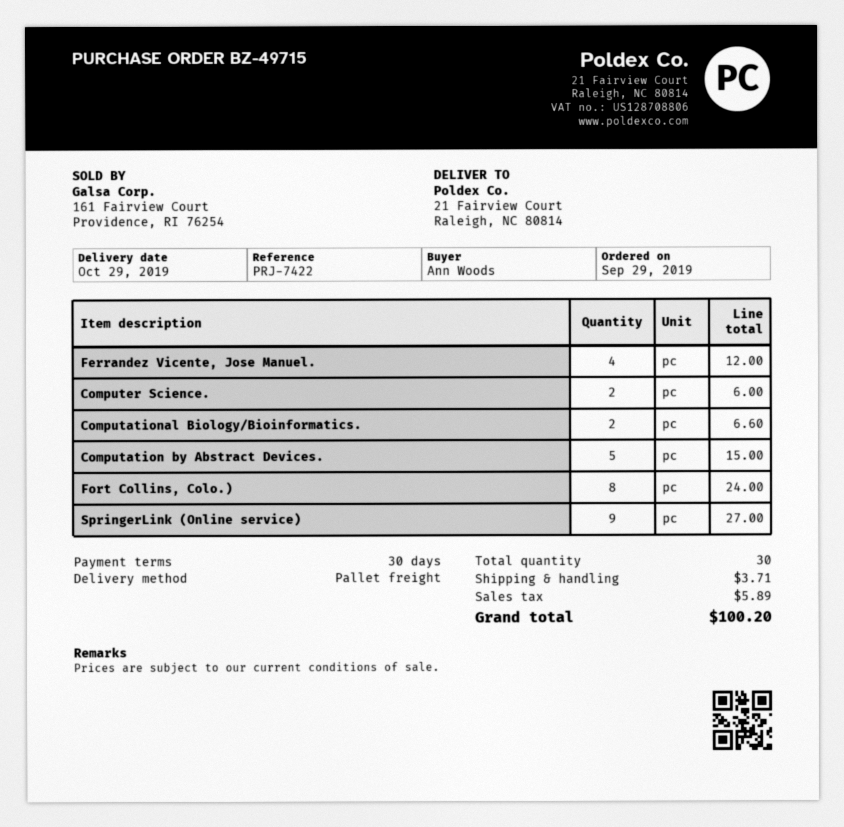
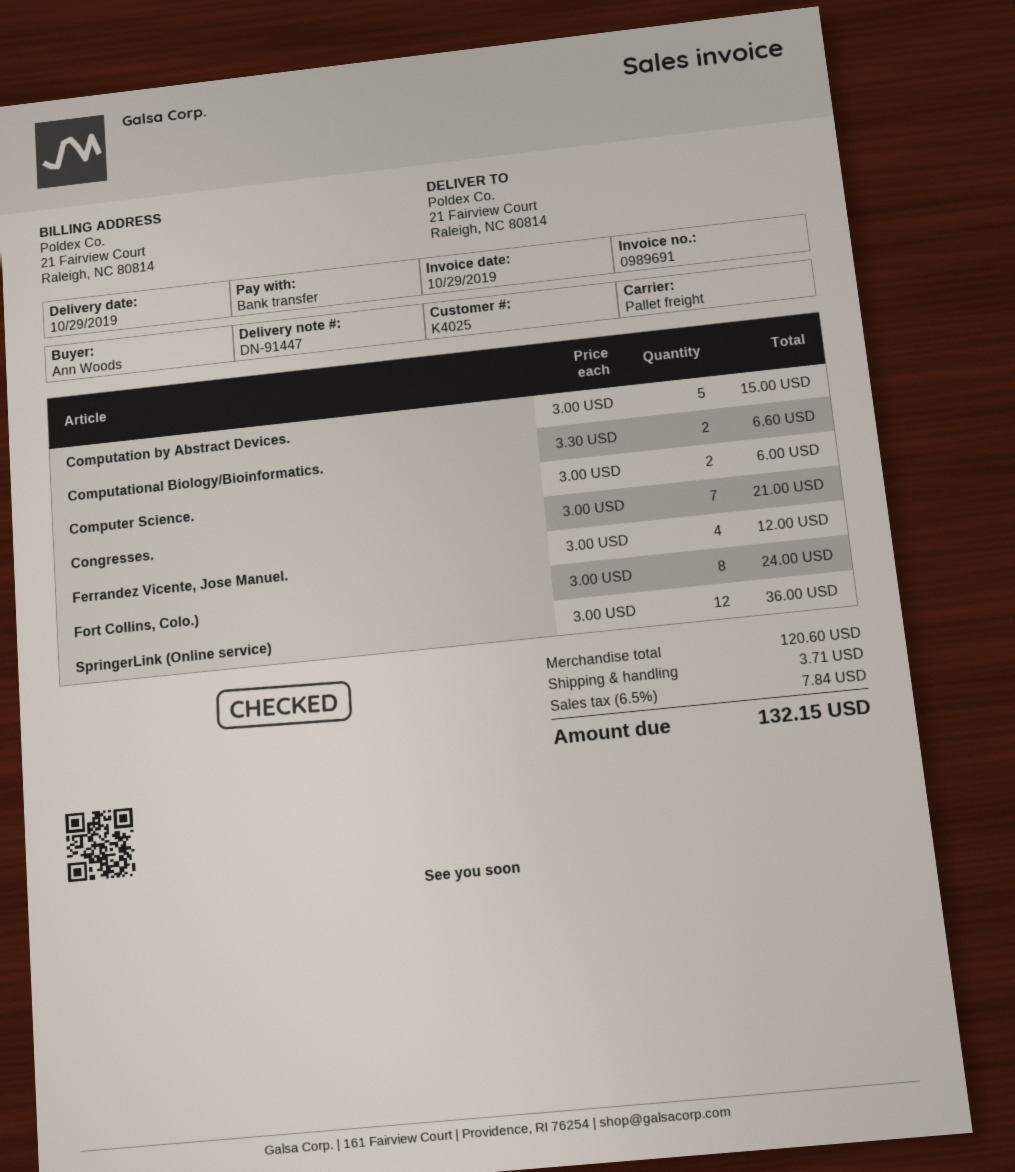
SpringerLink (Online service): 9 for 27.00 -> 12 for 36.00
Congresses.: none -> 7 for 21.00
tax: 5.89 -> 7.84
total: 100.20 -> 132.15

